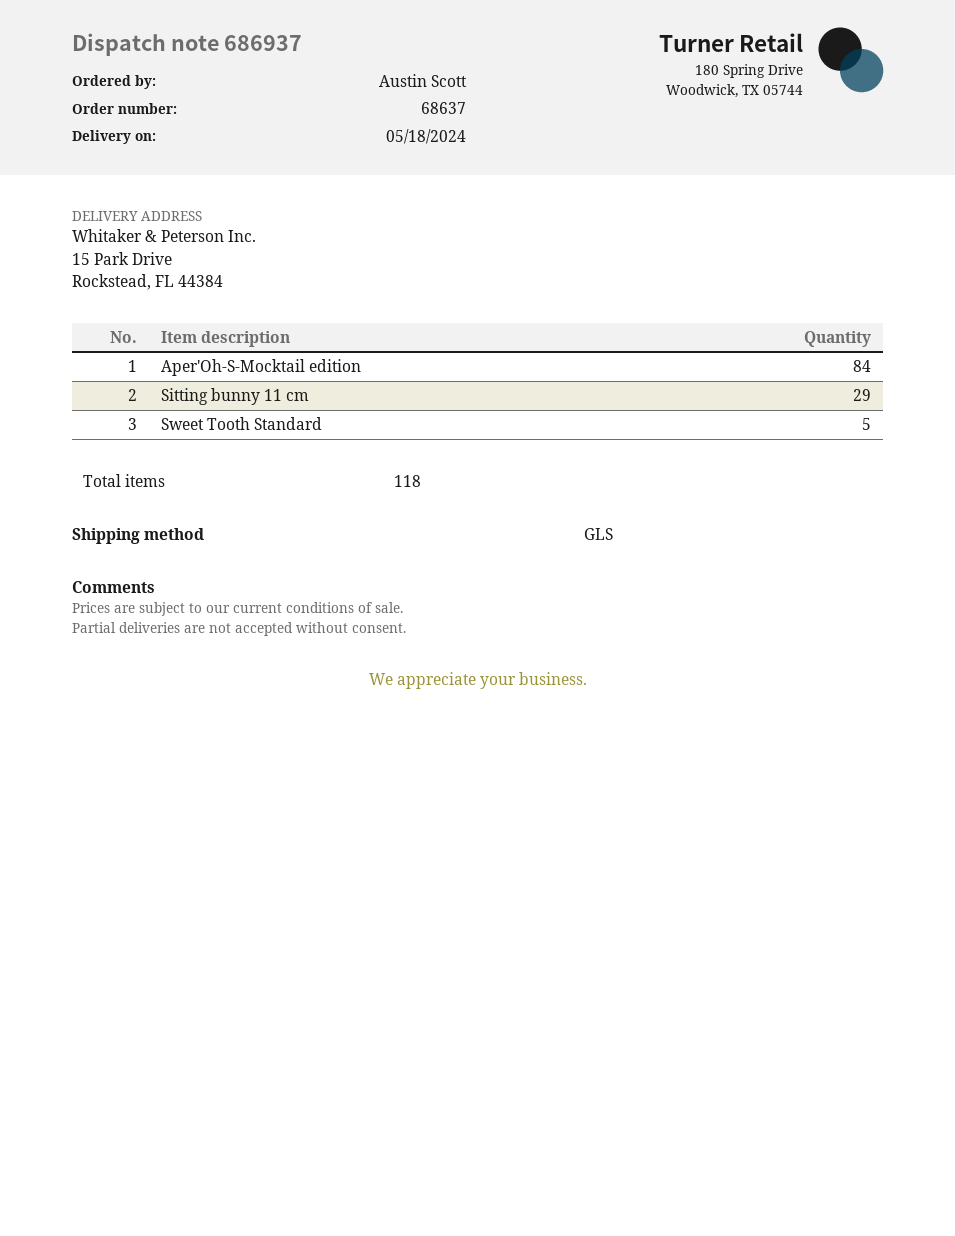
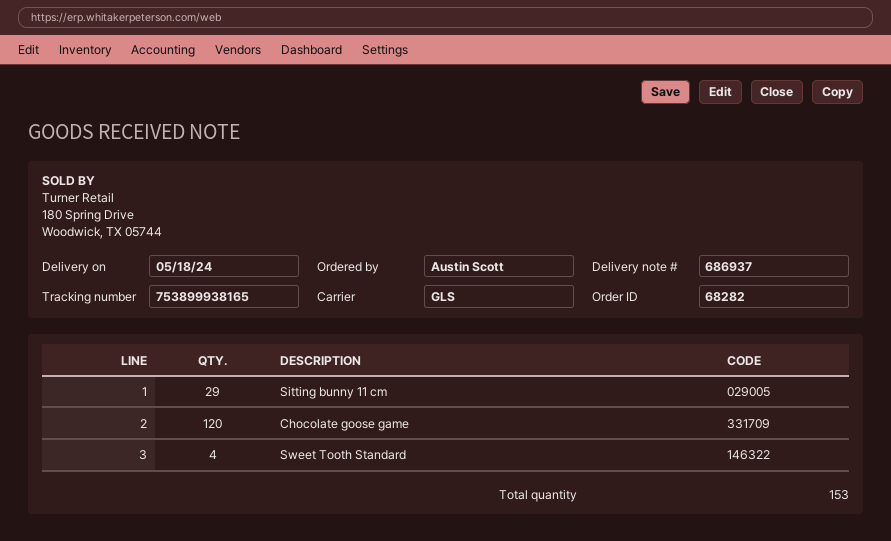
order number: 68637 -> 68282
Aper'Oh-S-Mocktail edition: 84 -> none
Sweet Tooth Standard: 5 -> 4
Chocolate goose game: none -> 120
total quantity: 118 -> 153

